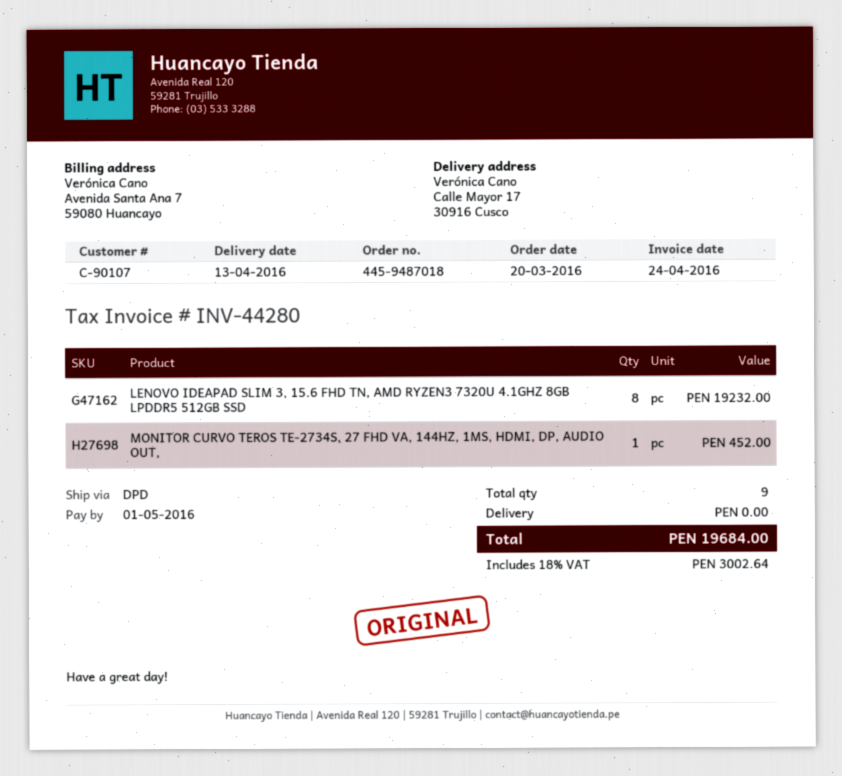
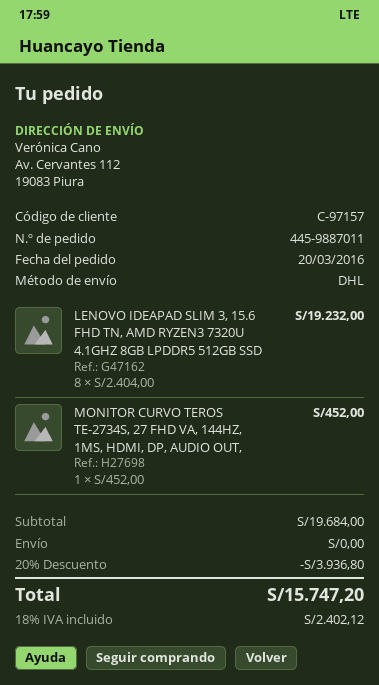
order number: 445-9487018 -> 445-9887011
customer number: C-90107 -> C-97157
shipping method: DPD -> DHL
ship to: Calle Mayor 17, 30916 Cusco -> Av. Cervantes 112, 19083 Piura
discount: none -> 20% = 3936.80
tax: 18% = 3002.64 -> 18% = 2402.12
total: 19684.00 -> 15747.20

